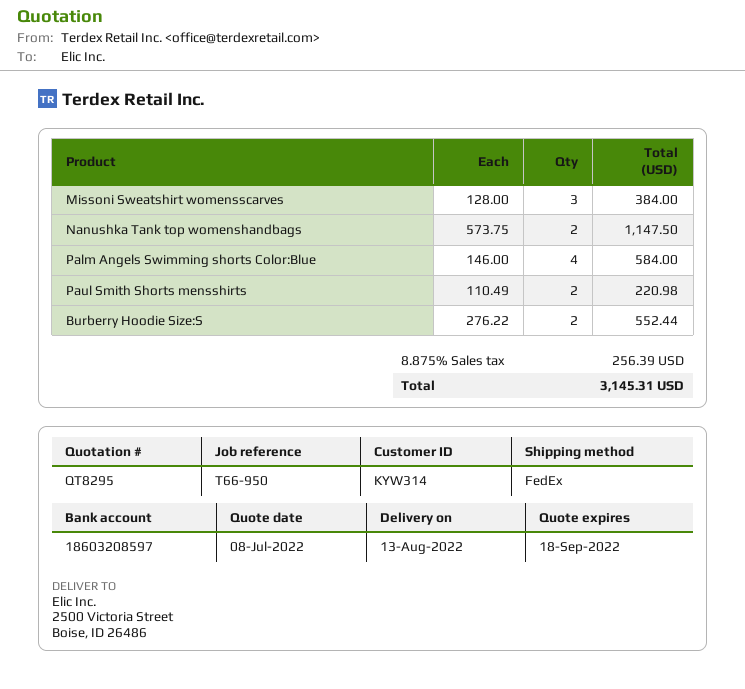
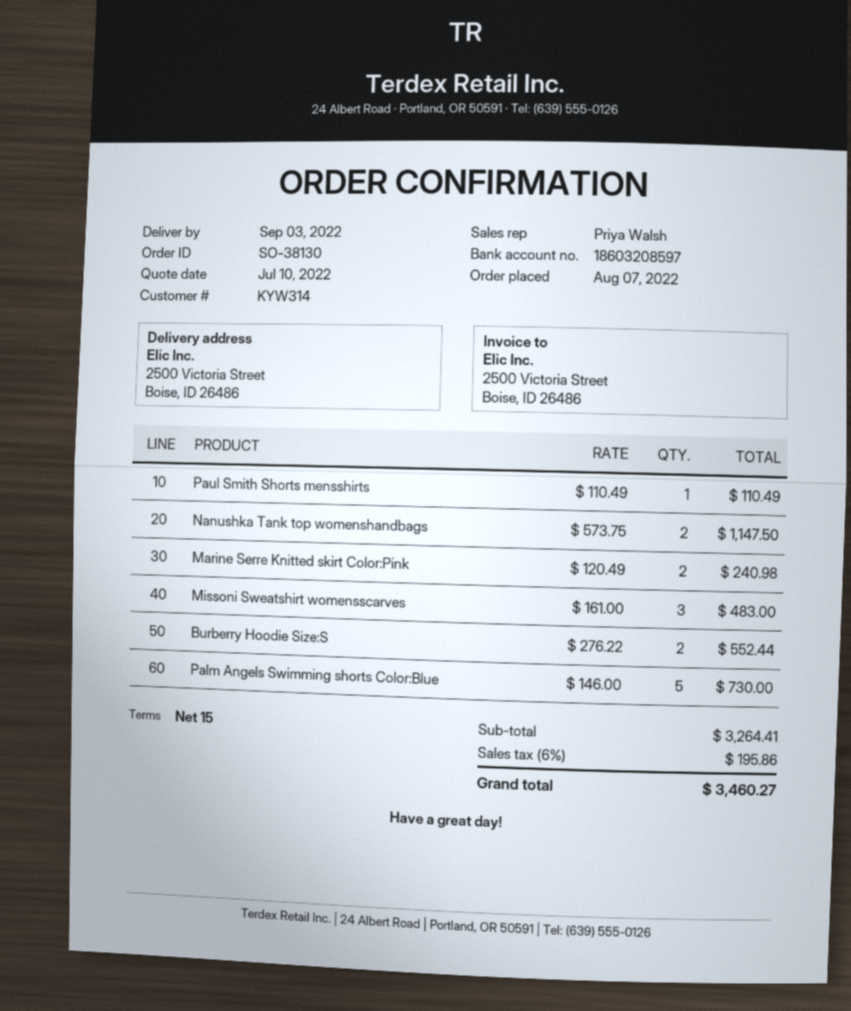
quote date: 2022-07-08 -> 2022-07-10
delivery date: 2022-08-13 -> 2022-09-03
Missoni Sweatshirt womensscarves: 3 x 128.00 = 384.00 -> 3 x 161.00 = 483.00
Palm Angels Swimming shorts Color:Blue: 4 x 146.00 = 584.00 -> 5 x 146.00 = 730.00
Paul Smith Shorts mensshirts: 2 x 110.49 = 220.98 -> 1 x 110.49 = 110.49
Marine Serre Knitted skirt Color:Pink: none -> 2 x 120.49 = 240.98
tax: 8.875% = 256.39 -> 6% = 195.86
total: 3145.31 -> 3460.27

